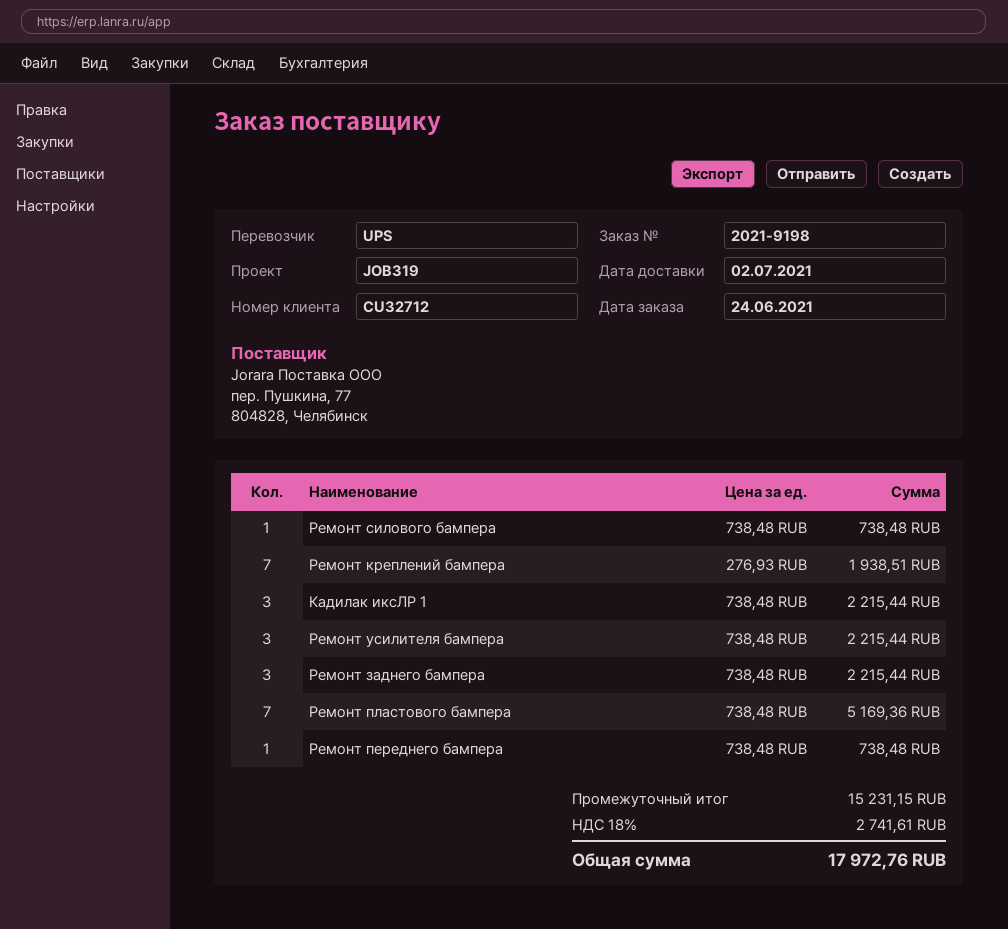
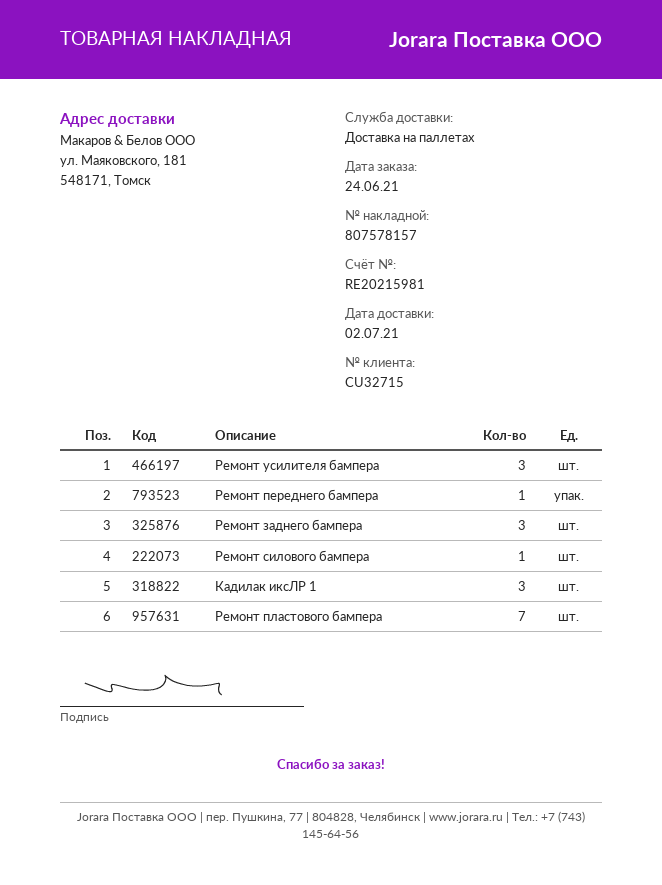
customer number: CU32712 -> CU32715
shipping method: UPS -> pallet freight
Ремонт креплений бампера: 7 -> none

